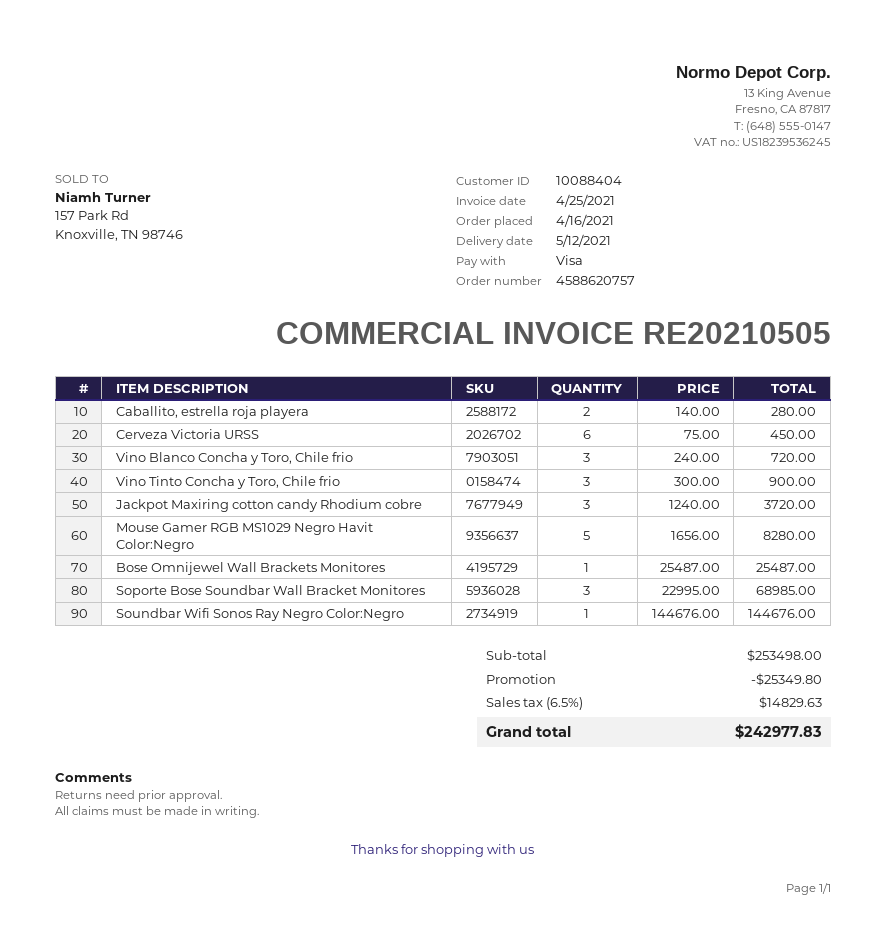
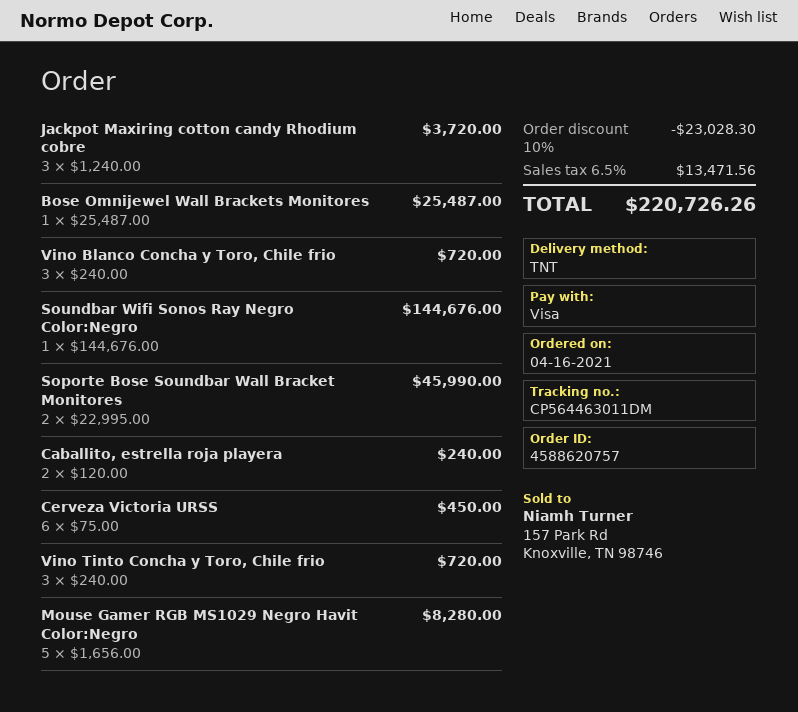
Caballito, estrella roja playera: 2 x 140.00 = 280.00 -> 2 x 120.00 = 240.00
Vino Tinto Concha y Toro, Chile frio: 3 x 300.00 = 900.00 -> 3 x 240.00 = 720.00
Soporte Bose Soundbar Wall Bracket Monitores: 3 x 22995.00 = 68985.00 -> 2 x 22995.00 = 45990.00
discount: 25349.80 -> 23028.30
tax: 6.5% = 14829.63 -> 6.5% = 13471.56
total: 242977.83 -> 220726.26

